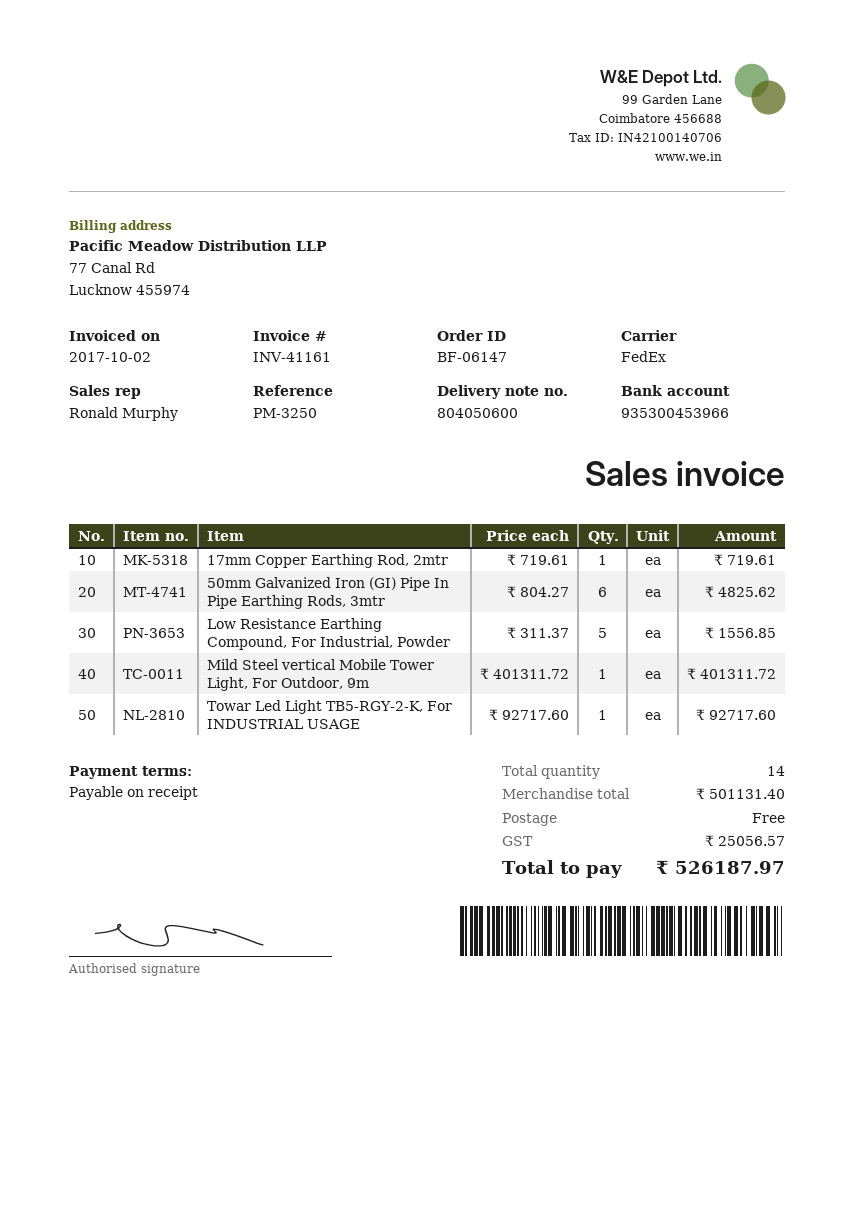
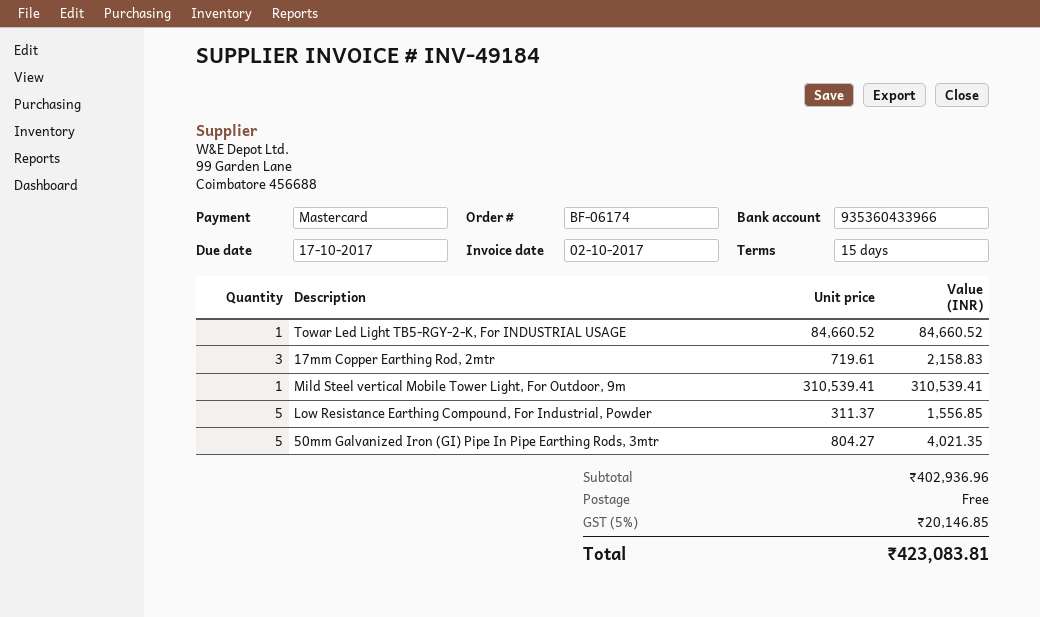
order number: BF-06147 -> BF-06174
invoice number: INV-41161 -> INV-49184
payment terms: on receipt -> 15 days
bank account: 935300453966 -> 935360433966
17mm Copper Earthing Rod, 2mtr: 1 x 719.61 = 719.61 -> 3 x 719.61 = 2158.83
50mm Galvanized Iron (GI) Pipe In Pipe Earthing Rods, 3mtr: 6 x 804.27 = 4825.62 -> 5 x 804.27 = 4021.35
Mild Steel vertical Mobile Tower Light, For Outdoor, 9m: 1 x 401311.72 = 401311.72 -> 1 x 310539.41 = 310539.41
Towar Led Light TB5-RGY-2-K, For INDUSTRIAL USAGE: 1 x 92717.60 = 92717.60 -> 1 x 84660.52 = 84660.52
subtotal: 501131.40 -> 402936.96
tax: 25056.57 -> 20146.85
total: 526187.97 -> 423083.81

